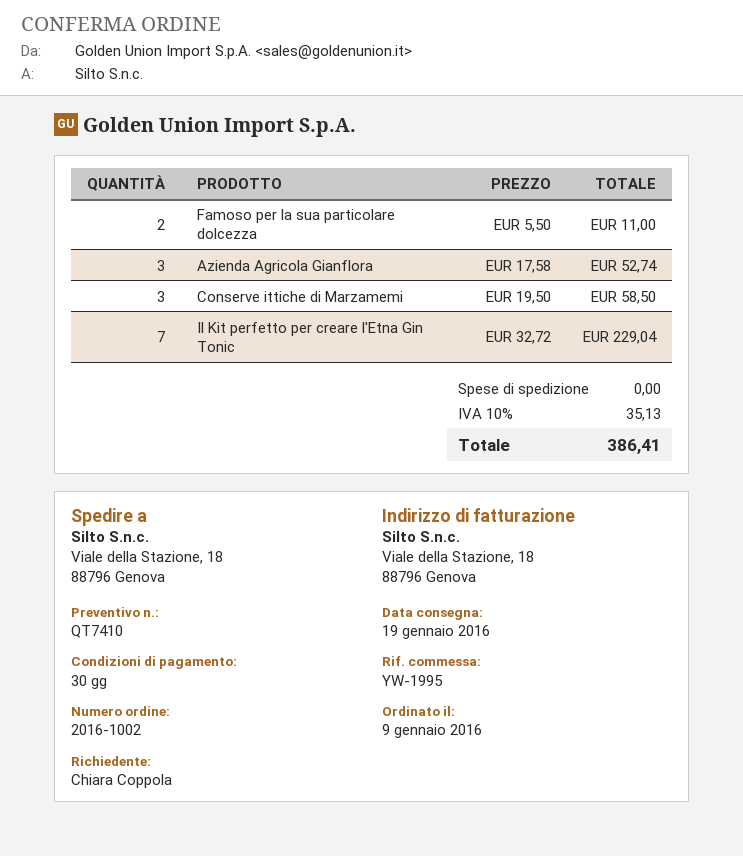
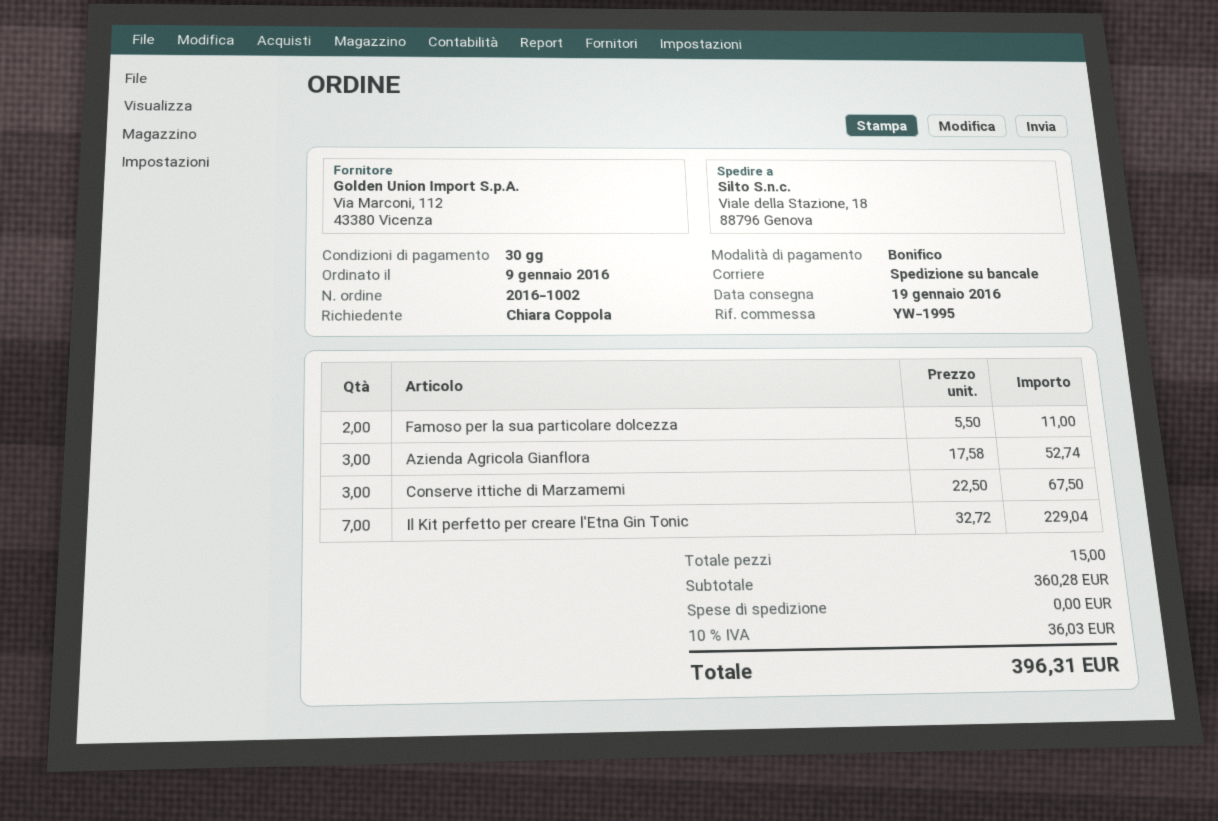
Conserve ittiche di Marzamemi: 3 x 19.50 = 58.50 -> 3 x 22.50 = 67.50
tax: 10% = 35.13 -> 10% = 36.03
total: 386.41 -> 396.31

